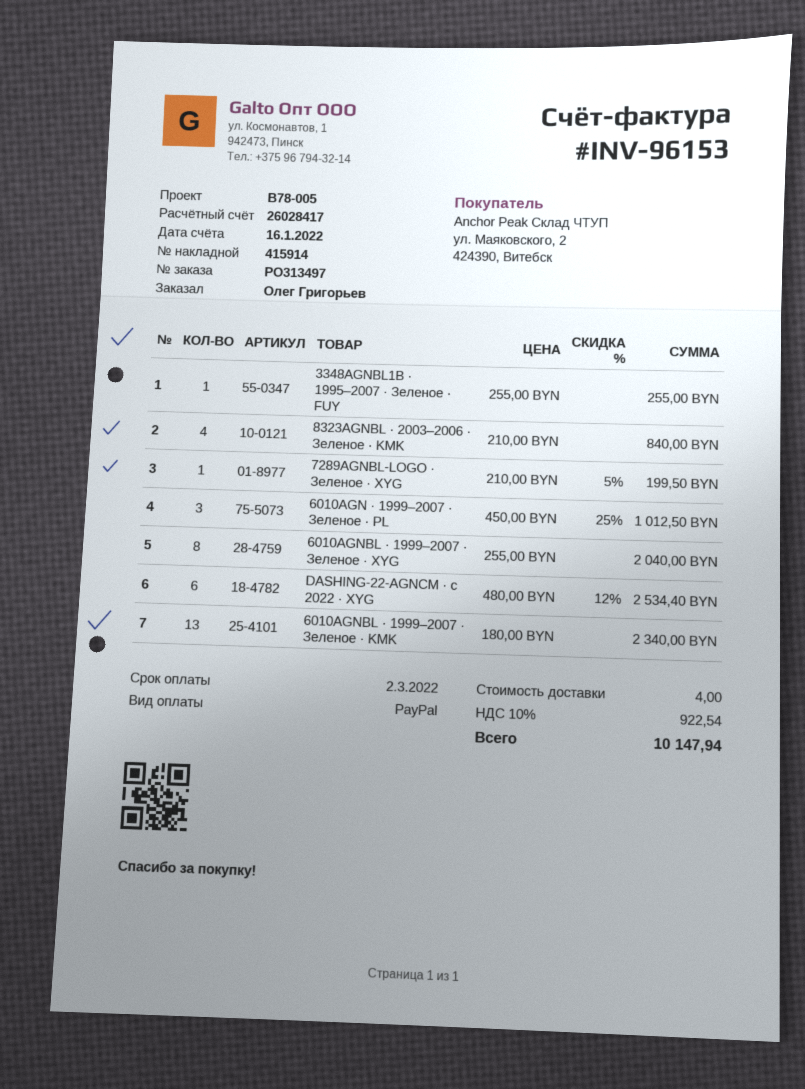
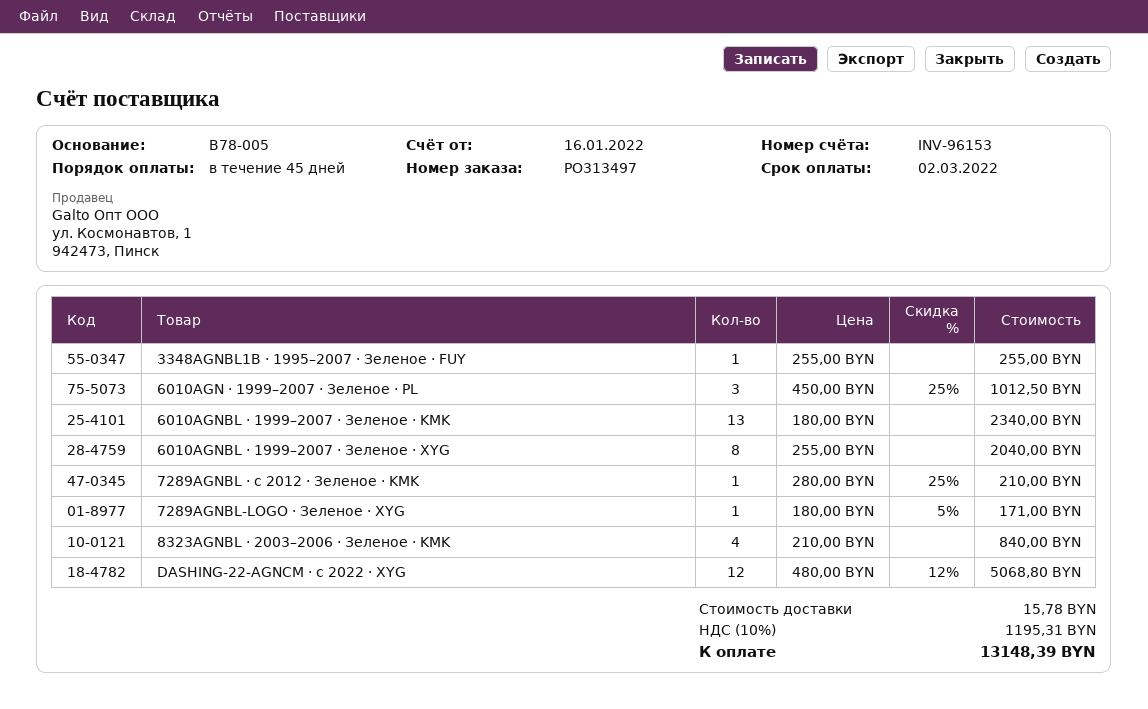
7289AGNBL-LOGO · Зеленое · XYG: 1 x 210.00 - 5% = 199.50 -> 1 x 180.00 - 5% = 171.00
DASHING-22-AGNCM · с 2022 · XYG: 6 x 480.00 - 12% = 2534.40 -> 12 x 480.00 - 12% = 5068.80
7289AGNBL · с 2012 · Зеленое · KMK: none -> 1 x 280.00 - 25% = 210.00
shipping: 4.00 -> 15.78
tax: 10% = 922.54 -> 10% = 1195.31
total: 10147.94 -> 13148.39

